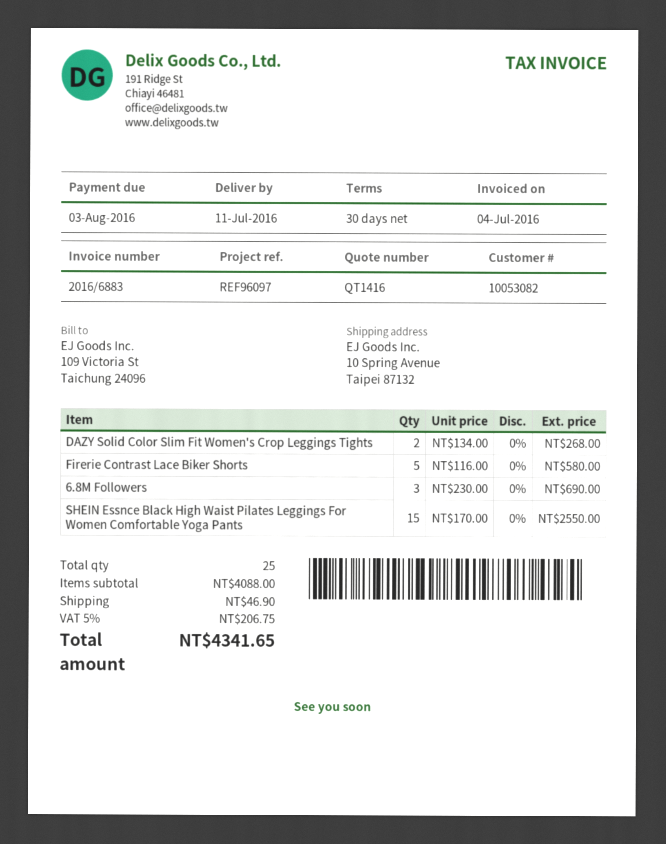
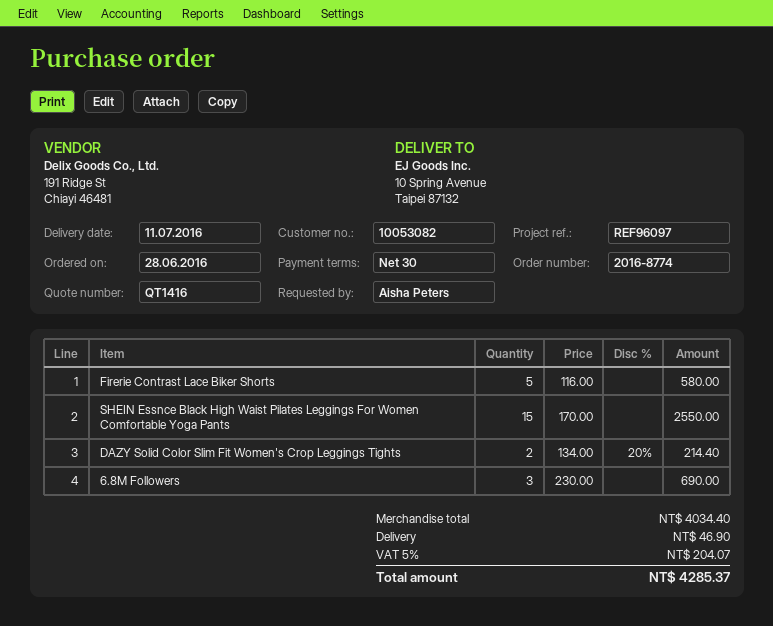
DAZY Solid Color Slim Fit Women's Crop Leggings Tights: 2 x 134.00 = 268.00 -> 2 x 134.00 - 20% = 214.40
subtotal: 4088.00 -> 4034.40
tax: 5% = 206.75 -> 5% = 204.07
total: 4341.65 -> 4285.37

